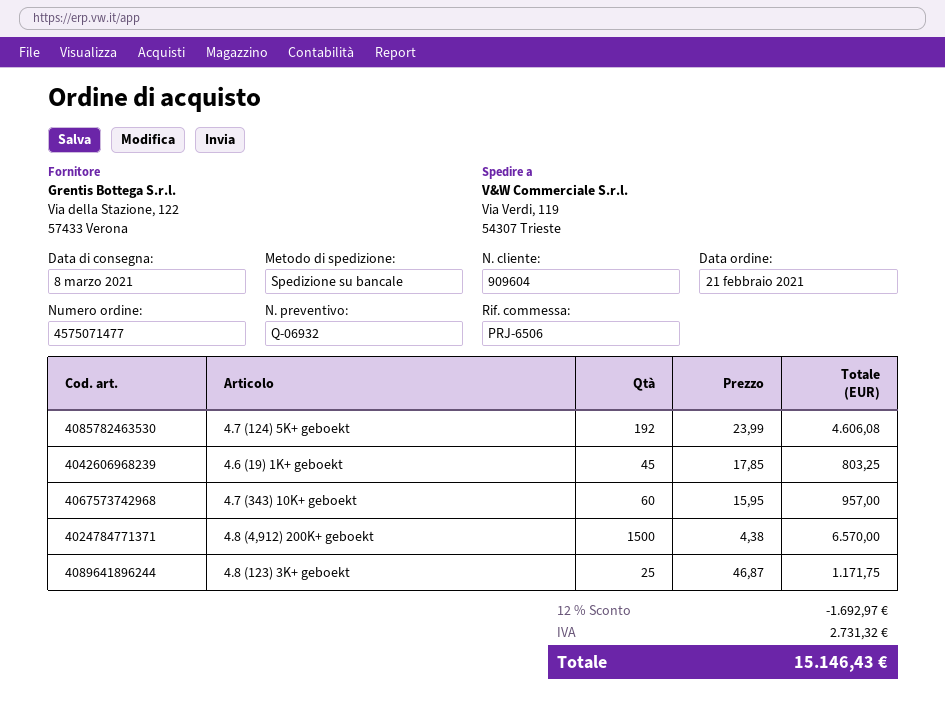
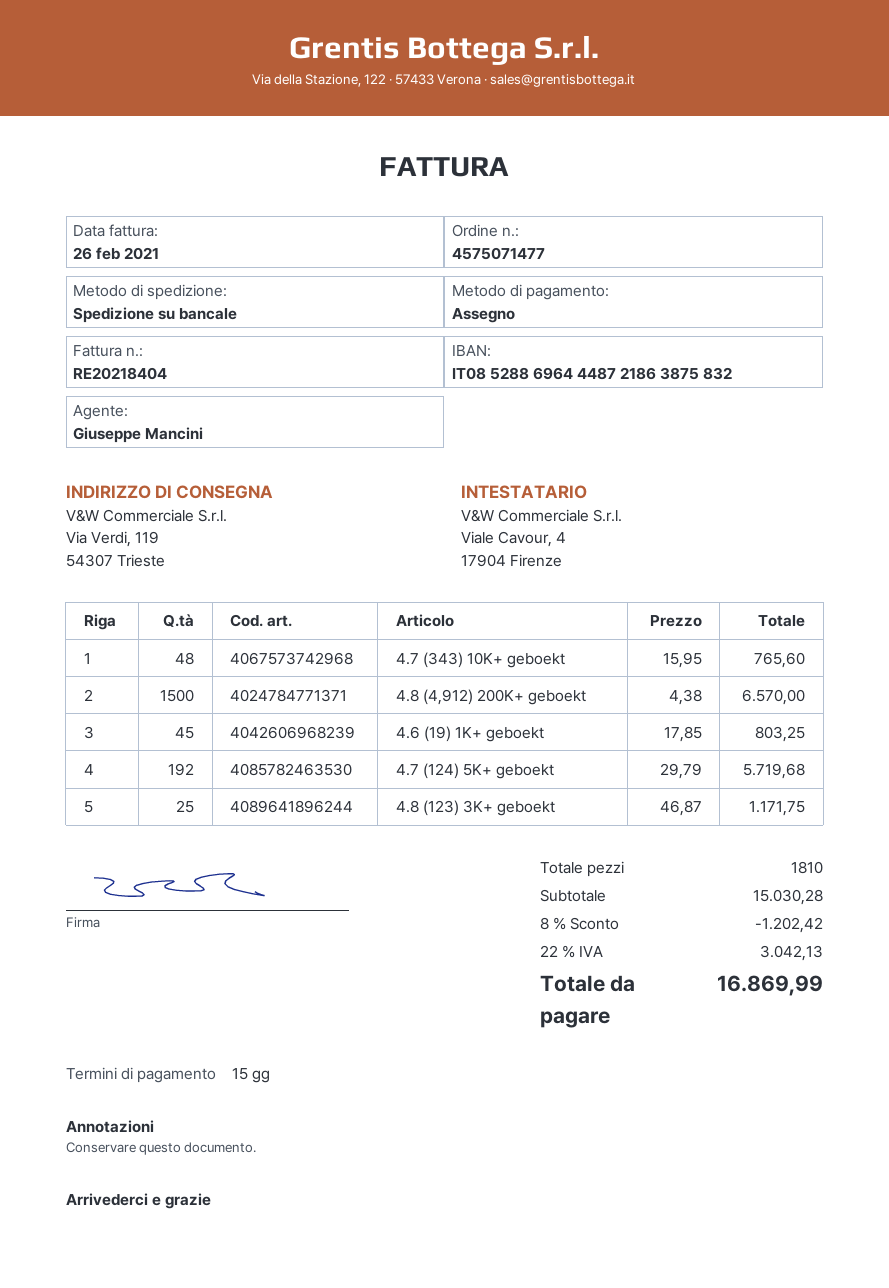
4.7 (124) 5K+ geboekt: 192 x 23.99 = 4606.08 -> 192 x 29.79 = 5719.68
4.7 (343) 10K+ geboekt: 60 x 15.95 = 957.00 -> 48 x 15.95 = 765.60
discount: 12% = 1692.97 -> 8% = 1202.42
tax: 2731.32 -> 3042.13
total: 15146.43 -> 16869.99

